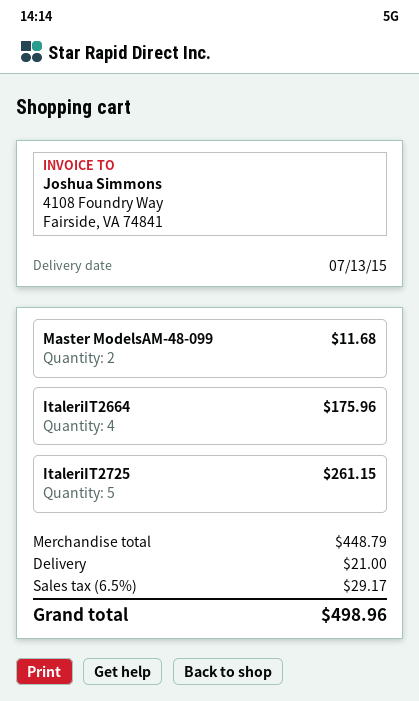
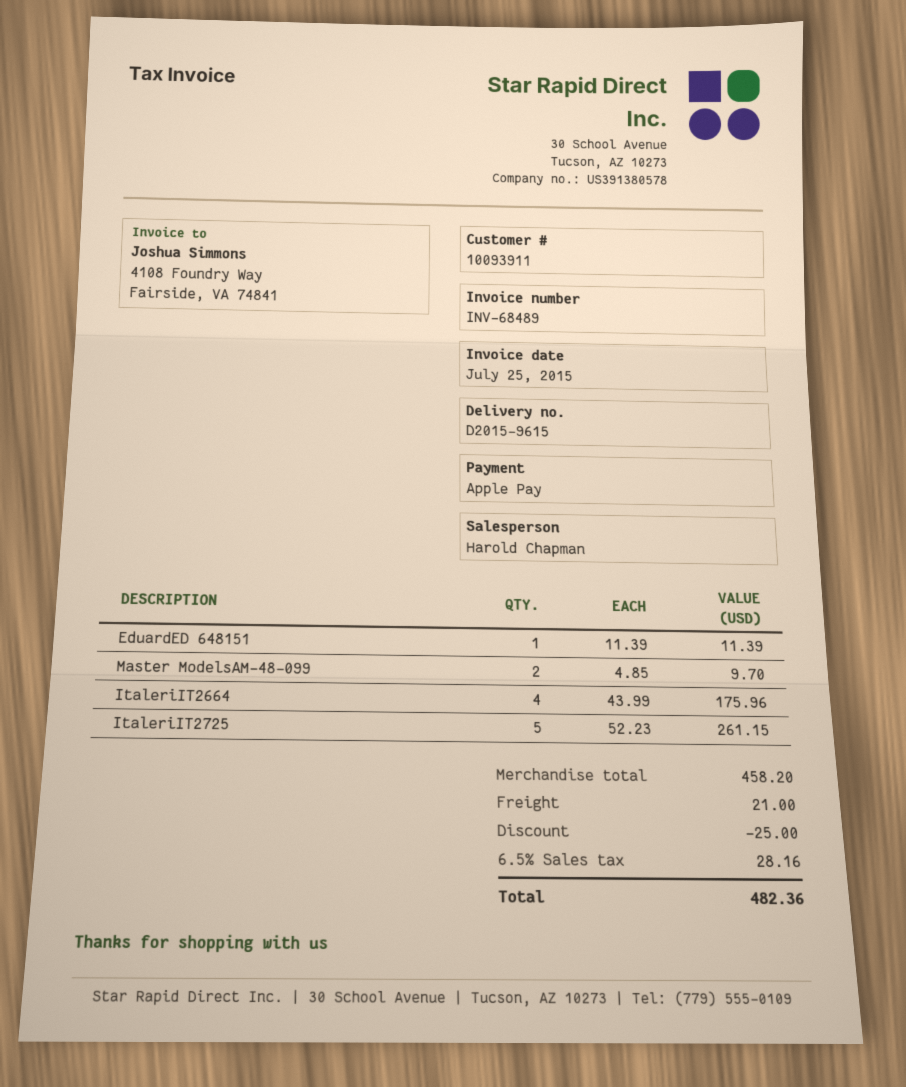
Master ModelsAM-48-099: 2 for 11.68 -> 2 for 9.70
EduardED 648151: none -> 1 for 11.39
subtotal: 448.79 -> 458.20
discount: none -> 25.00
tax: 6.5% = 29.17 -> 6.5% = 28.16
total: 498.96 -> 482.36

